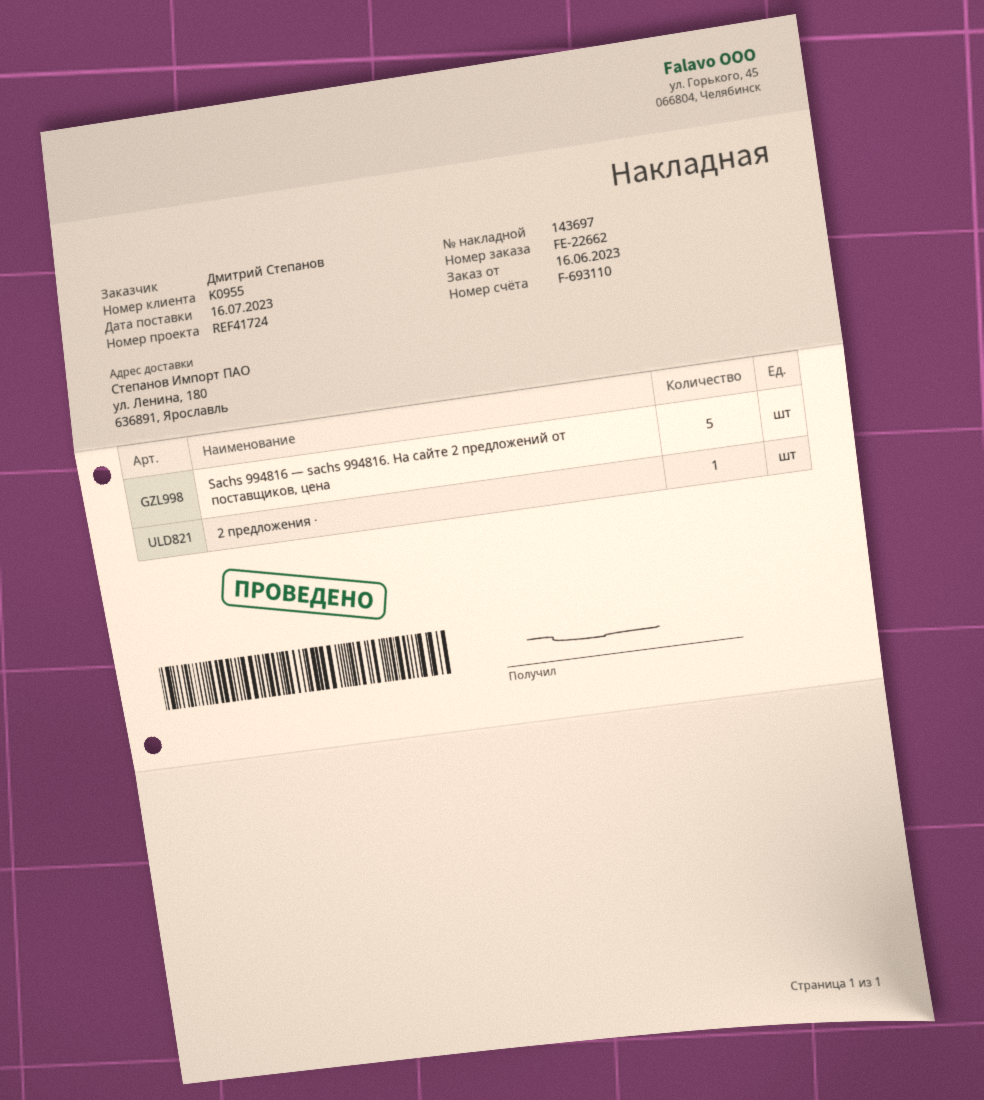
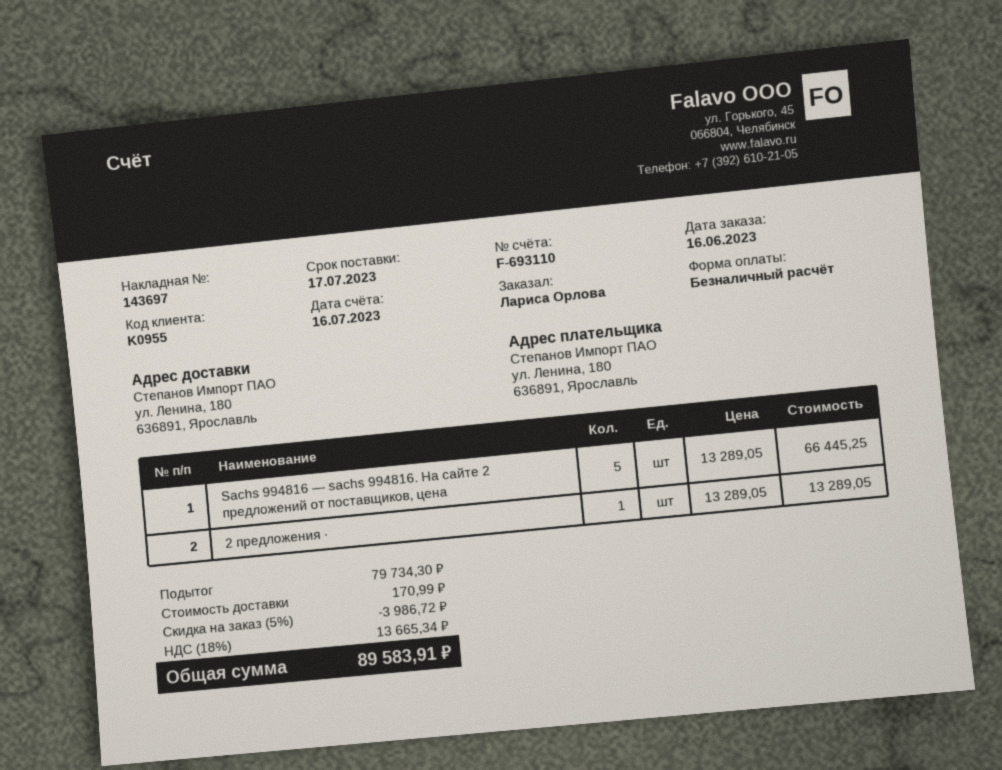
delivery date: 2023-07-16 -> 2023-07-17
ordered by: Дмитрий Степанов -> Лариса Орлова

